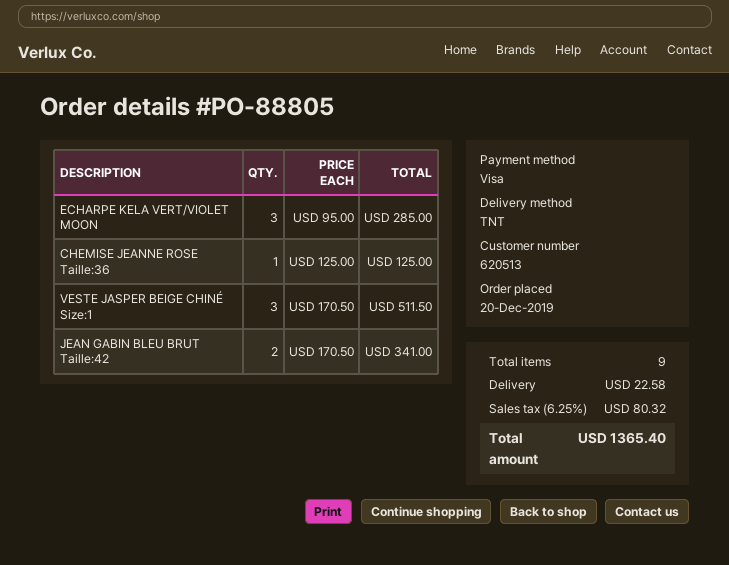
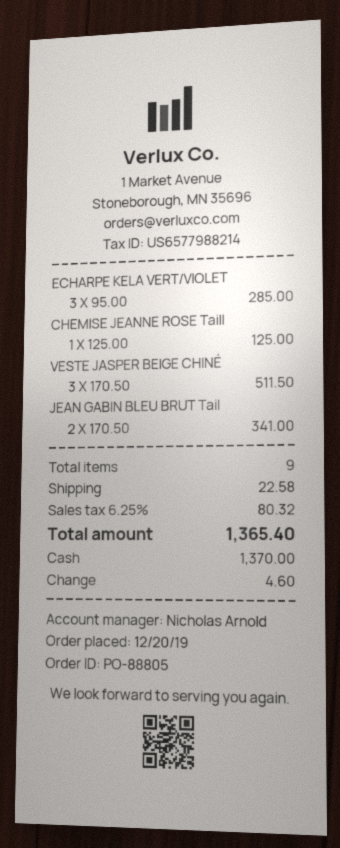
payment method: Visa -> cash

